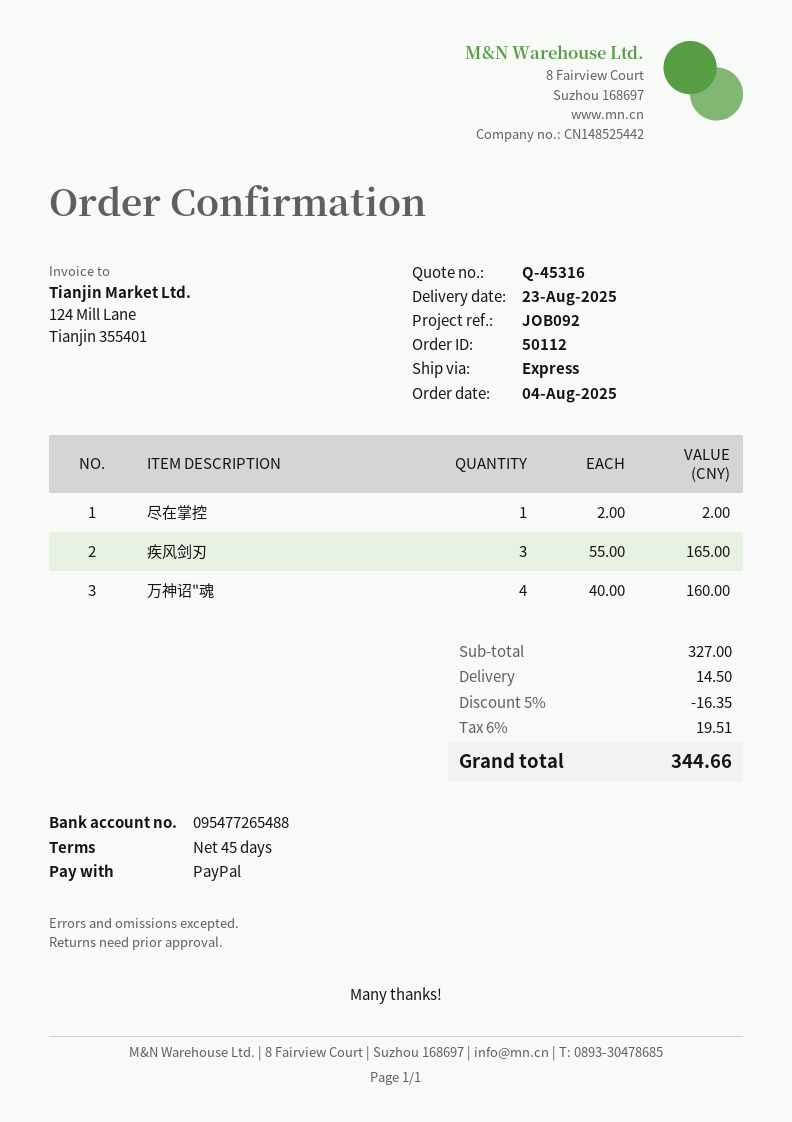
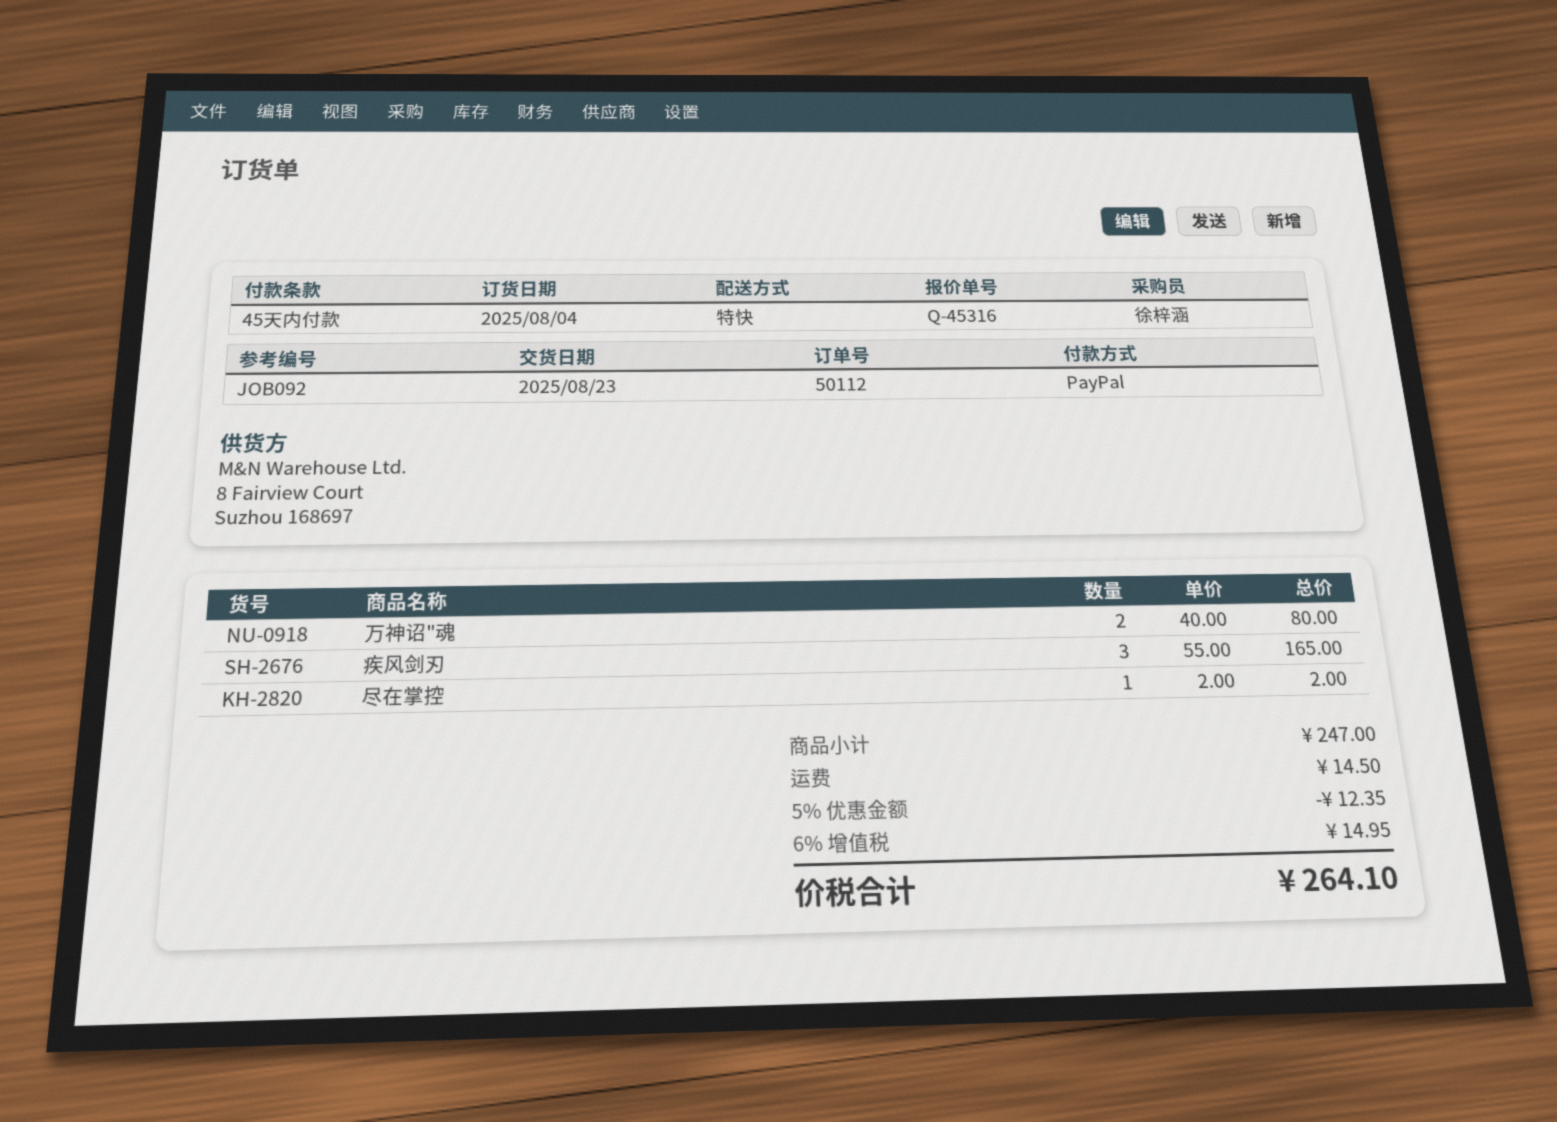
万神诏"魂: 4 x 40.00 = 160.00 -> 2 x 40.00 = 80.00
subtotal: 327.00 -> 247.00
discount: 5% = 16.35 -> 5% = 12.35
tax: 6% = 19.51 -> 6% = 14.95
total: 344.66 -> 264.10

